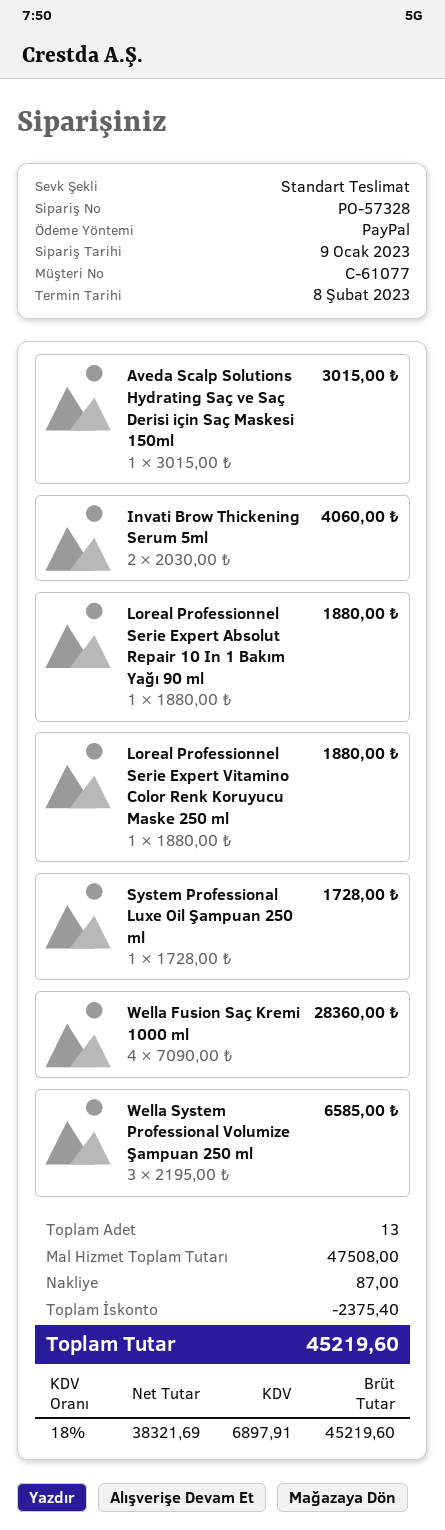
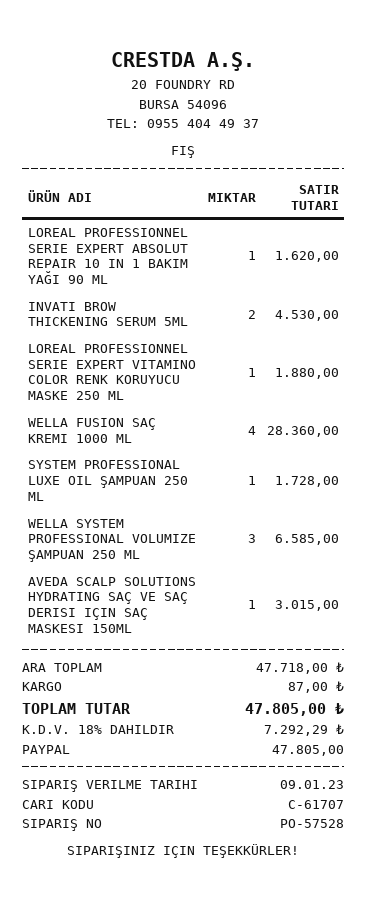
order number: PO-57328 -> PO-57528
customer number: C-61077 -> C-61707
Invati Brow Thickening Serum 5ml: 2 for 4060.00 -> 2 for 4530.00
Loreal Professionnel Serie Expert Absolut Repair 10 In 1 Bakım Yağı 90 ml: 1 for 1880.00 -> 1 for 1620.00
subtotal: 47508.00 -> 47718.00
discount: 2375.40 -> none
tax: 18% = 6897.91 -> 18% = 7292.29
total: 45219.60 -> 47805.00

